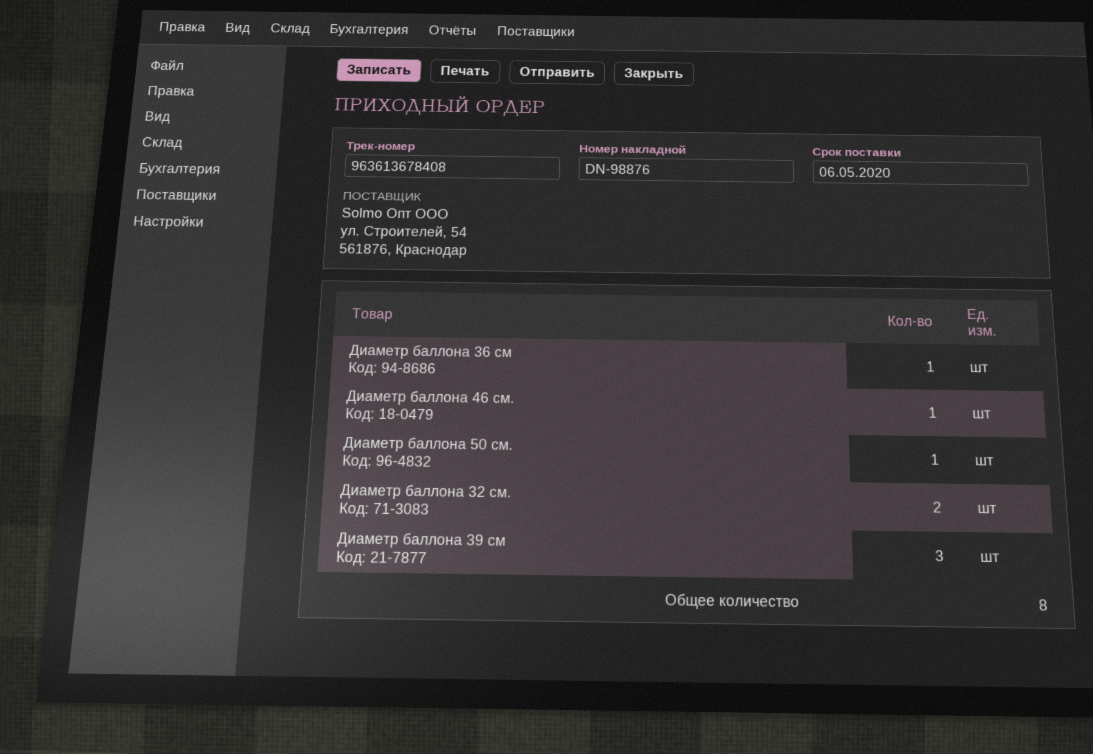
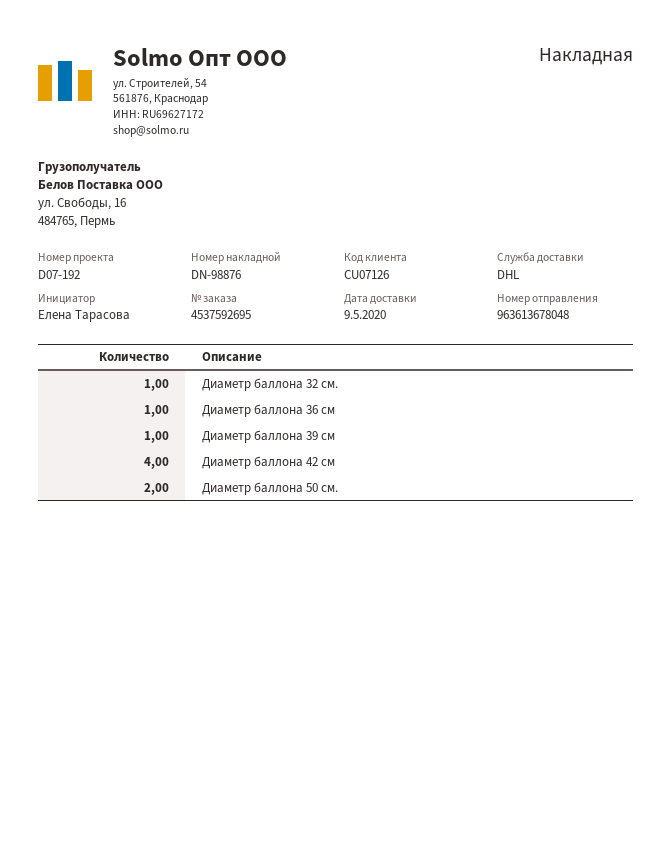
delivery date: 2020-05-06 -> 2020-05-09
tracking number: 963613678408 -> 963613678048
Диаметр баллона 46 см.: 1 -> none
Диаметр баллона 50 см.: 1 -> 2
Диаметр баллона 32 см.: 2 -> 1
Диаметр баллона 39 см: 3 -> 1
Диаметр баллона 42 см: none -> 4

